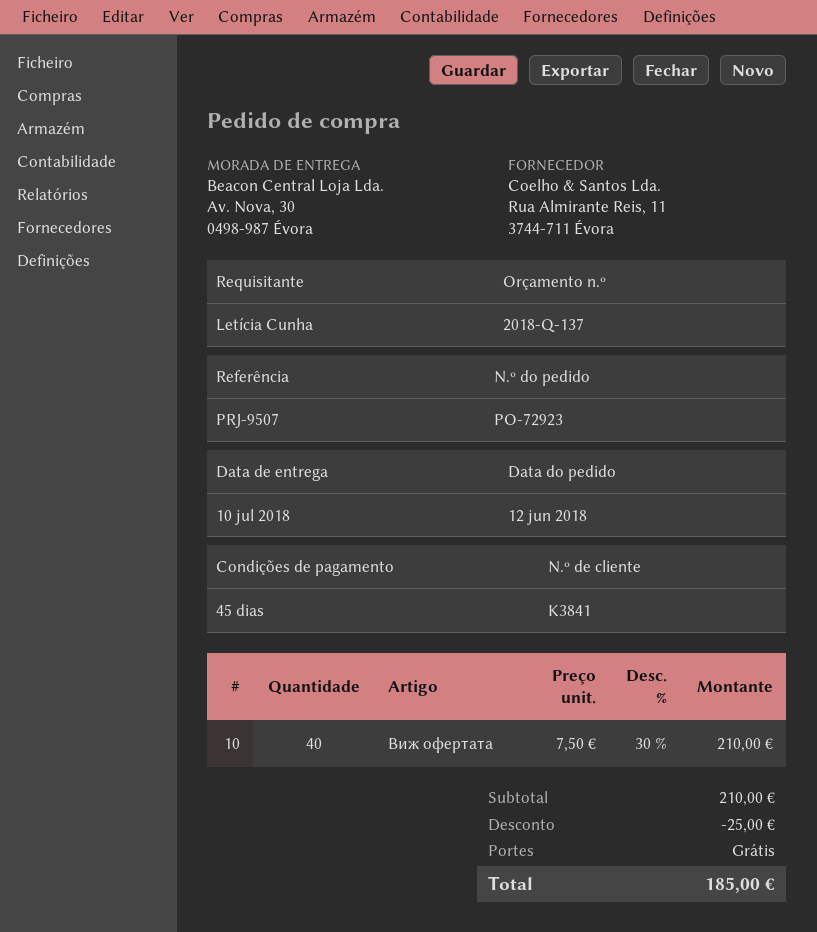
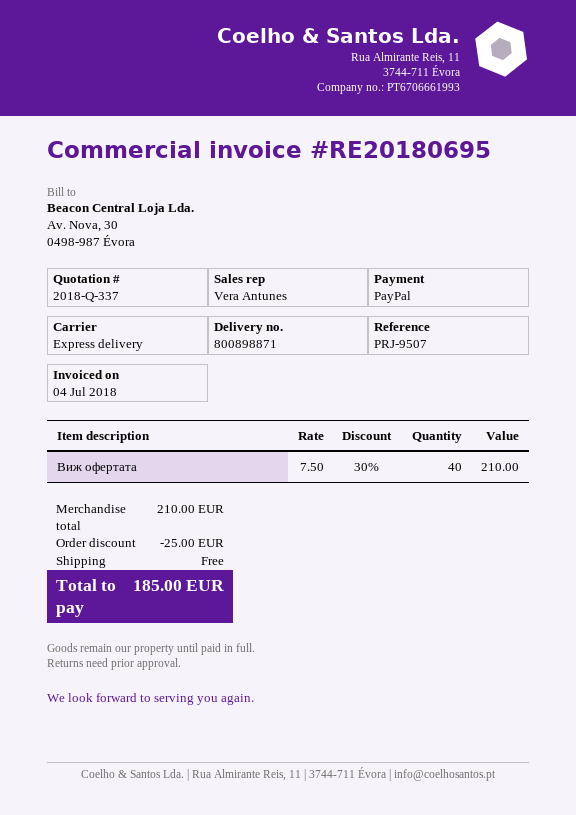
quote number: 2018-Q-137 -> 2018-Q-337

